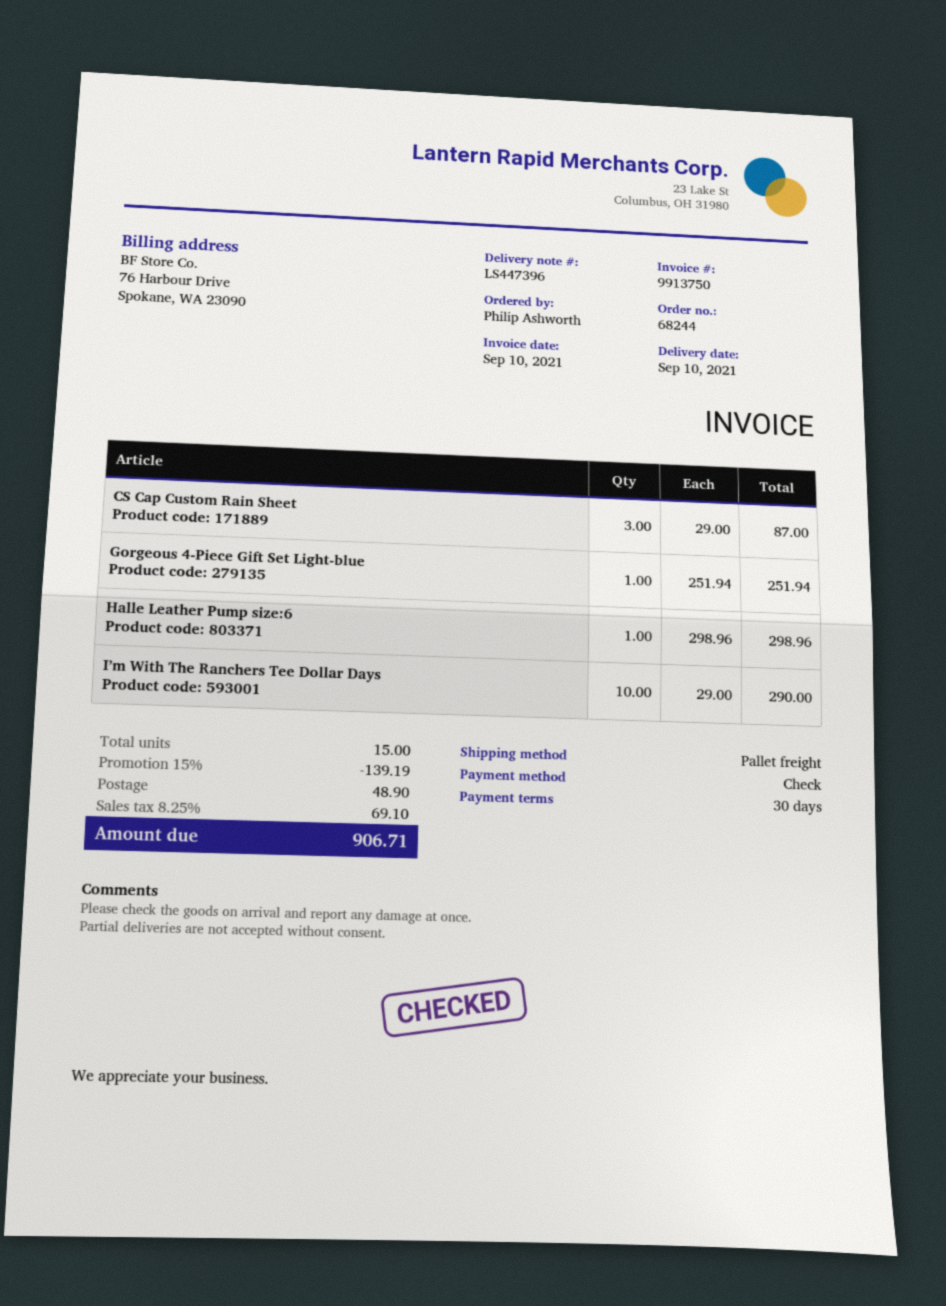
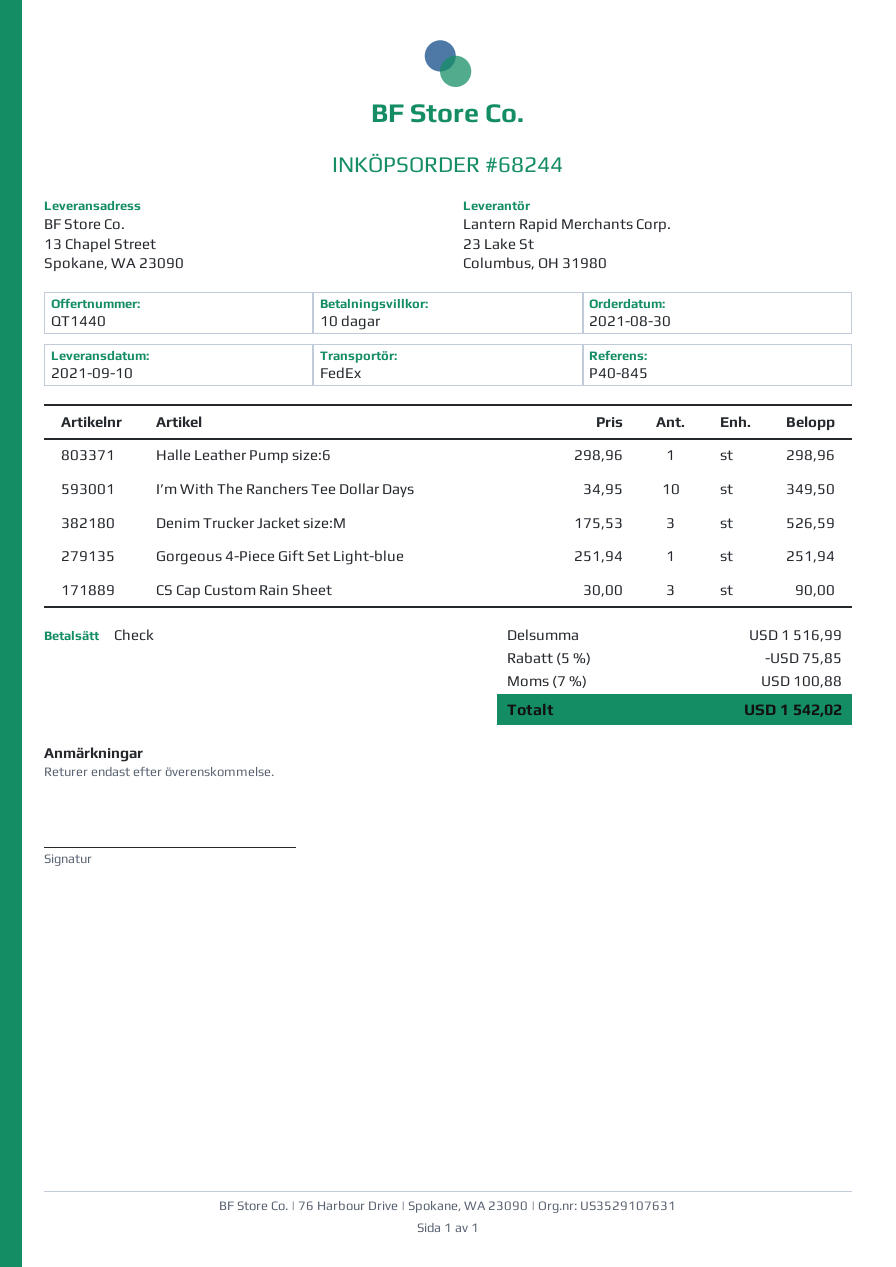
payment terms: 30 days -> 10 days
shipping method: pallet freight -> FedEx
CS Cap Custom Rain Sheet: 3 x 29.00 = 87.00 -> 3 x 30.00 = 90.00
I’m With The Ranchers Tee Dollar Days: 10 x 29.00 = 290.00 -> 10 x 34.95 = 349.50
Denim Trucker Jacket size:M: none -> 3 x 175.53 = 526.59
discount: 15% = 139.19 -> 5% = 75.85
shipping: 48.90 -> none
tax: 8.25% = 69.10 -> 7% = 100.88
total: 906.71 -> 1542.02

